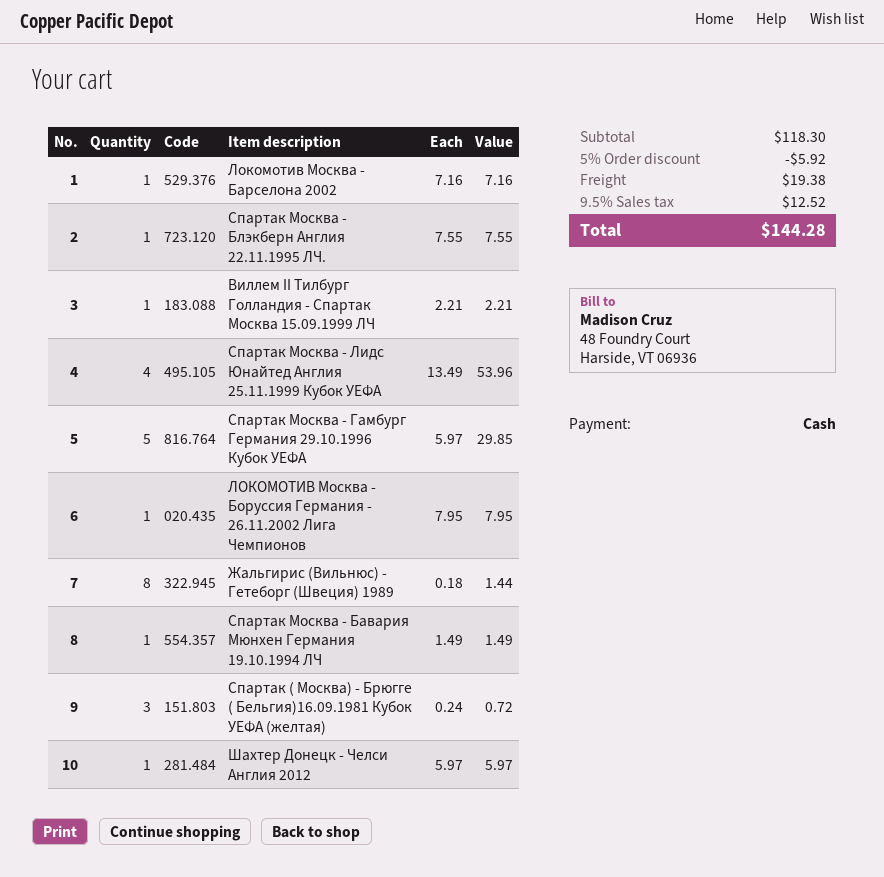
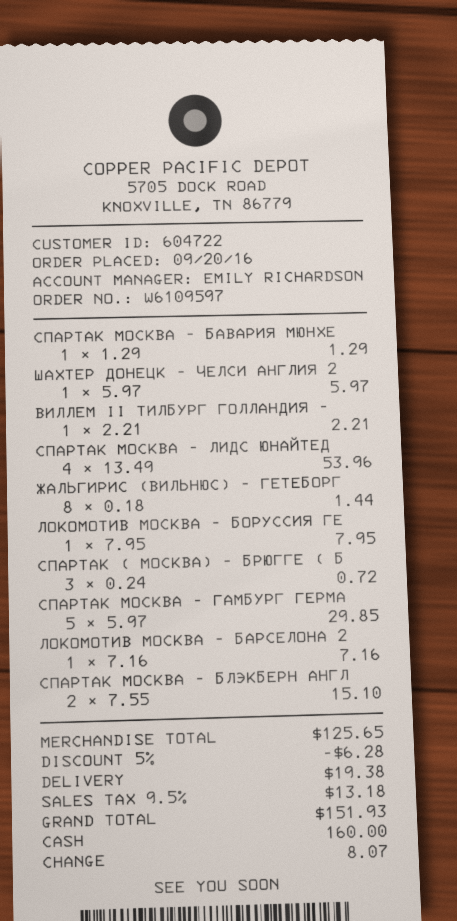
Спартак Москва - Блэкберн Англия 22.11.1995 ЛЧ.: 1 x 7.55 = 7.55 -> 2 x 7.55 = 15.10
Спартак Москва - Бавария Мюнхен Германия 19.10.1994 ЛЧ: 1 x 1.49 = 1.49 -> 1 x 1.29 = 1.29
subtotal: 118.30 -> 125.65
discount: 5% = 5.92 -> 5% = 6.28
tax: 9.5% = 12.52 -> 9.5% = 13.18
total: 144.28 -> 151.93

